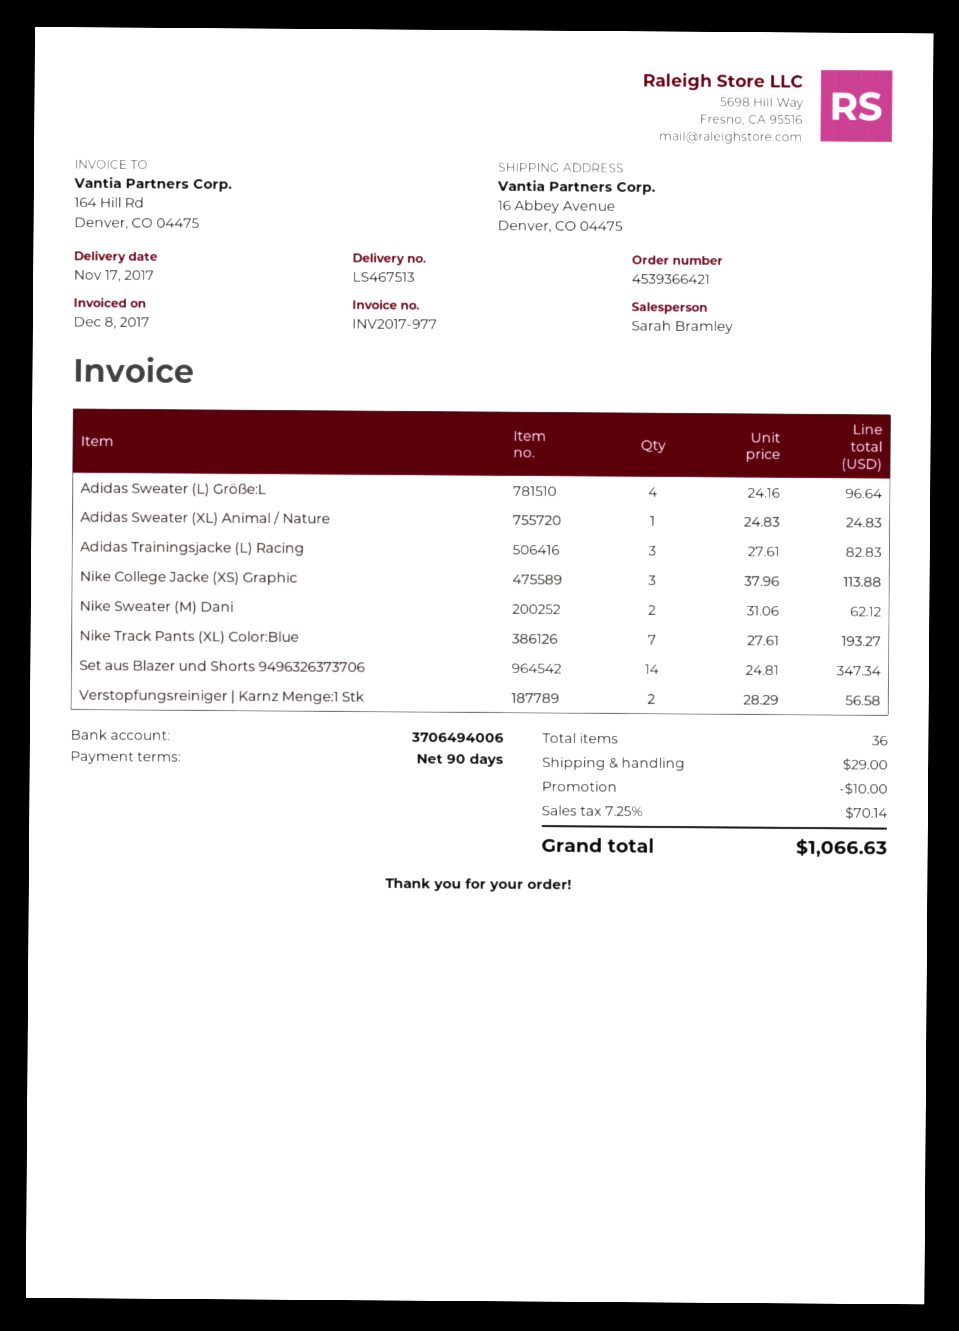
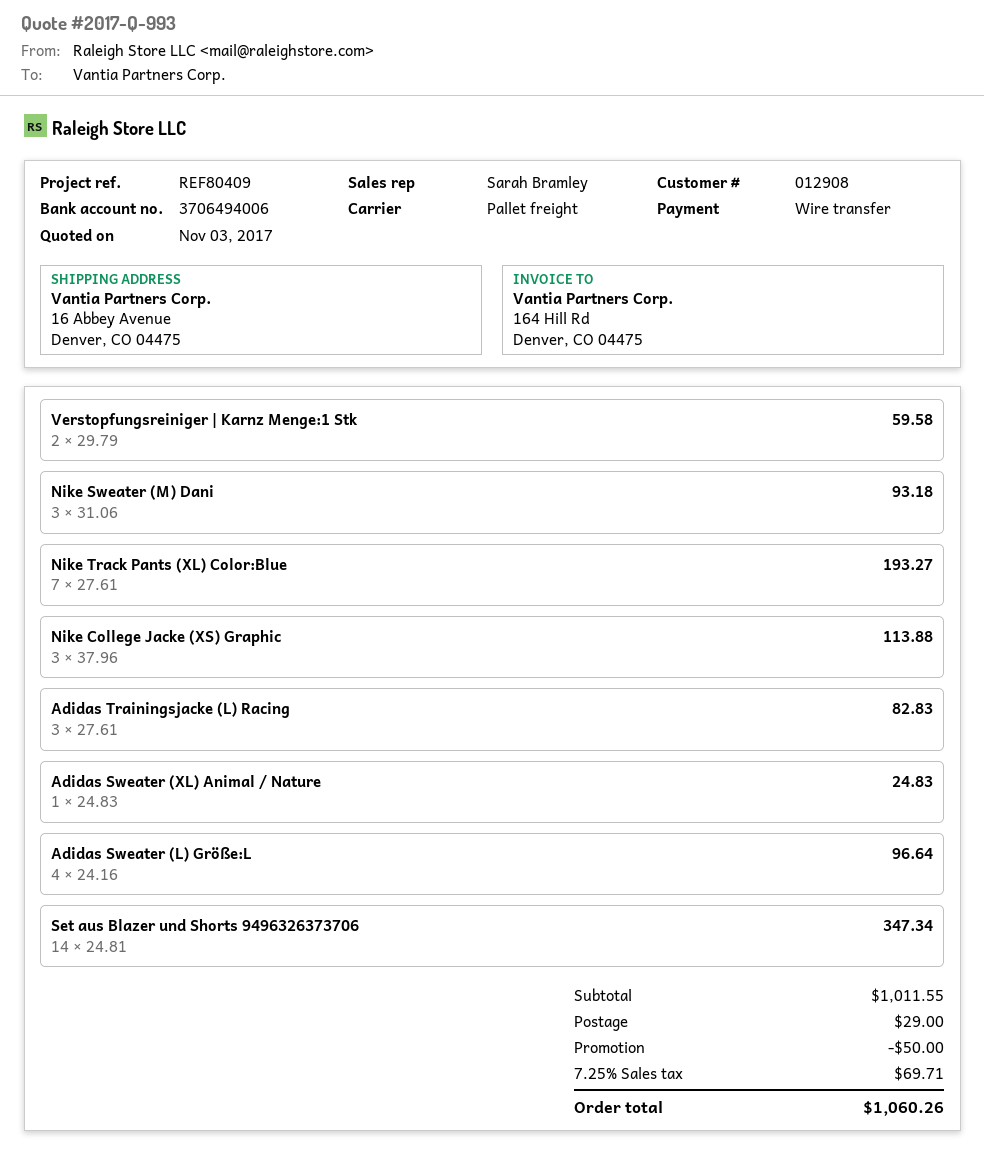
Nike Sweater (M) Dani: 2 x 31.06 = 62.12 -> 3 x 31.06 = 93.18
Verstopfungsreiniger | Karnz Menge:1 Stk: 2 x 28.29 = 56.58 -> 2 x 29.79 = 59.58
discount: 10.00 -> 50.00
tax: 7.25% = 70.14 -> 7.25% = 69.71
total: 1066.63 -> 1060.26

